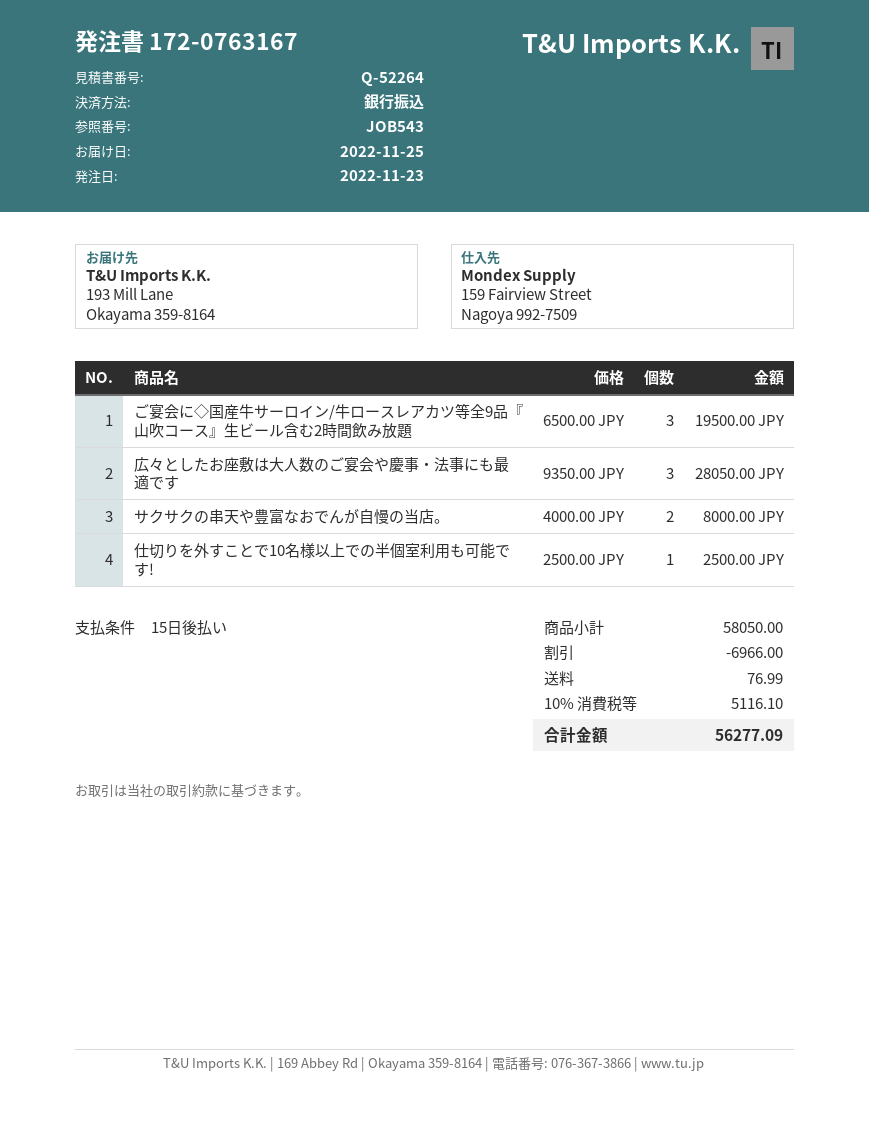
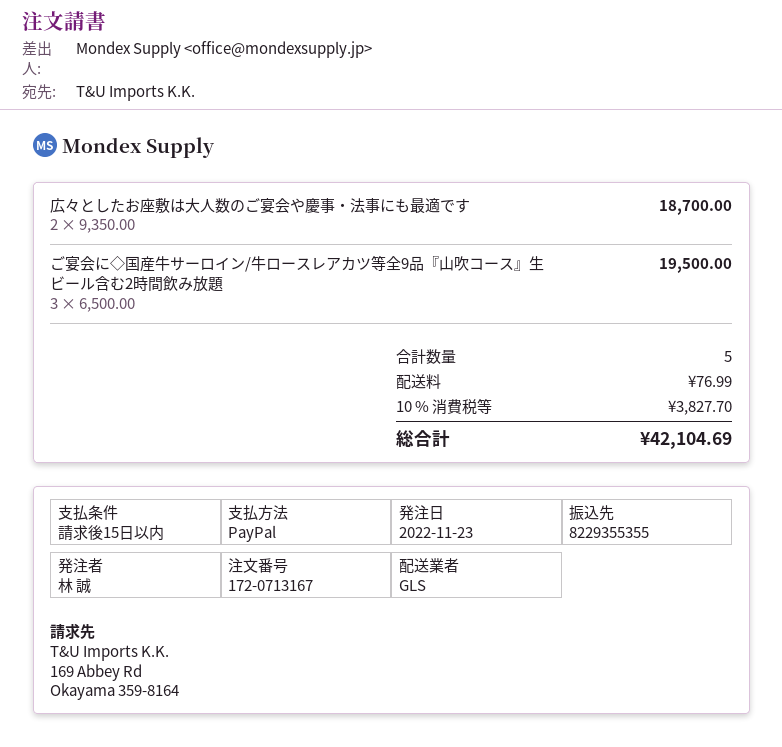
order number: 172-0763167 -> 172-0713167
payment method: bank transfer -> PayPal
広々としたお座敷は大人数のご宴会や慶事・法事にも最適です: 3 x 9350.00 = 28050.00 -> 2 x 9350.00 = 18700.00
サクサクの串天や豊富なおでんが自慢の当店。: 2 x 4000.00 = 8000.00 -> none
仕切りを外すことで10名様以上での半個室利用も可能です!: 1 x 2500.00 = 2500.00 -> none
discount: 6966.00 -> none
tax: 10% = 5116.10 -> 10% = 3827.70
total: 56277.09 -> 42104.69

